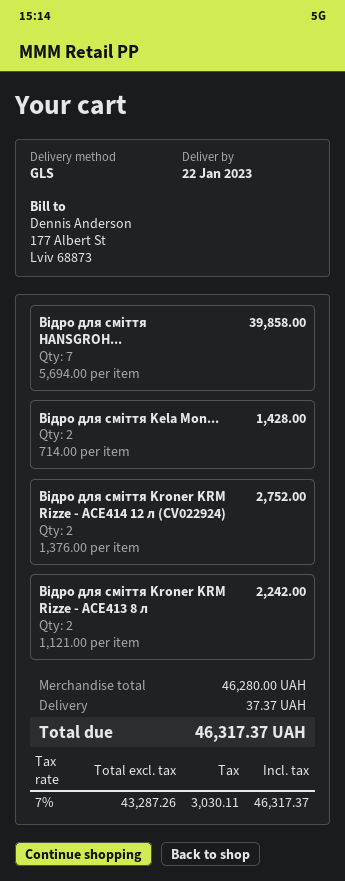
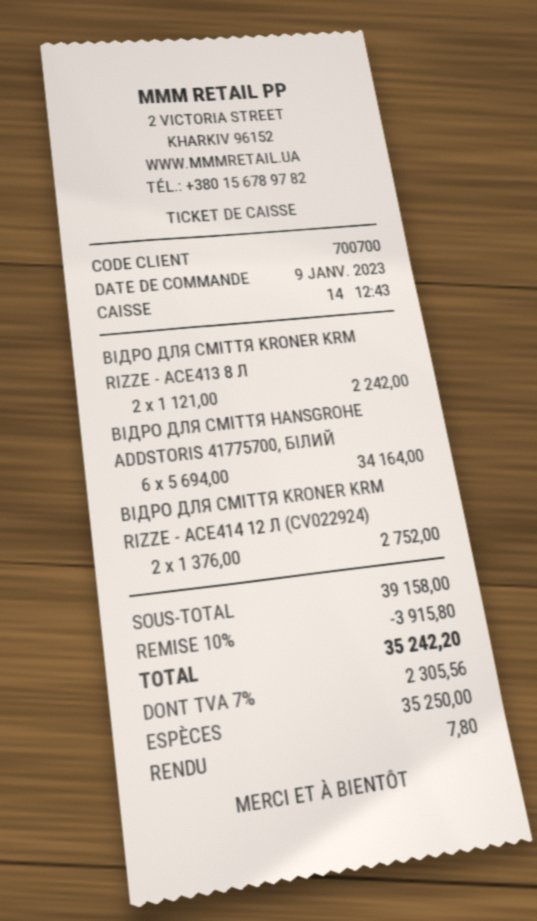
Відро для сміття HANSGROH...: 7 x 5694.00 = 39858.00 -> 6 x 5694.00 = 34164.00
Відро для сміття Kela Mon...: 2 x 714.00 = 1428.00 -> none
subtotal: 46280.00 -> 39158.00
discount: none -> 10% = 3915.80
shipping: 37.37 -> none
tax: 7% = 3030.11 -> 7% = 2305.56
total: 46317.37 -> 35242.20

